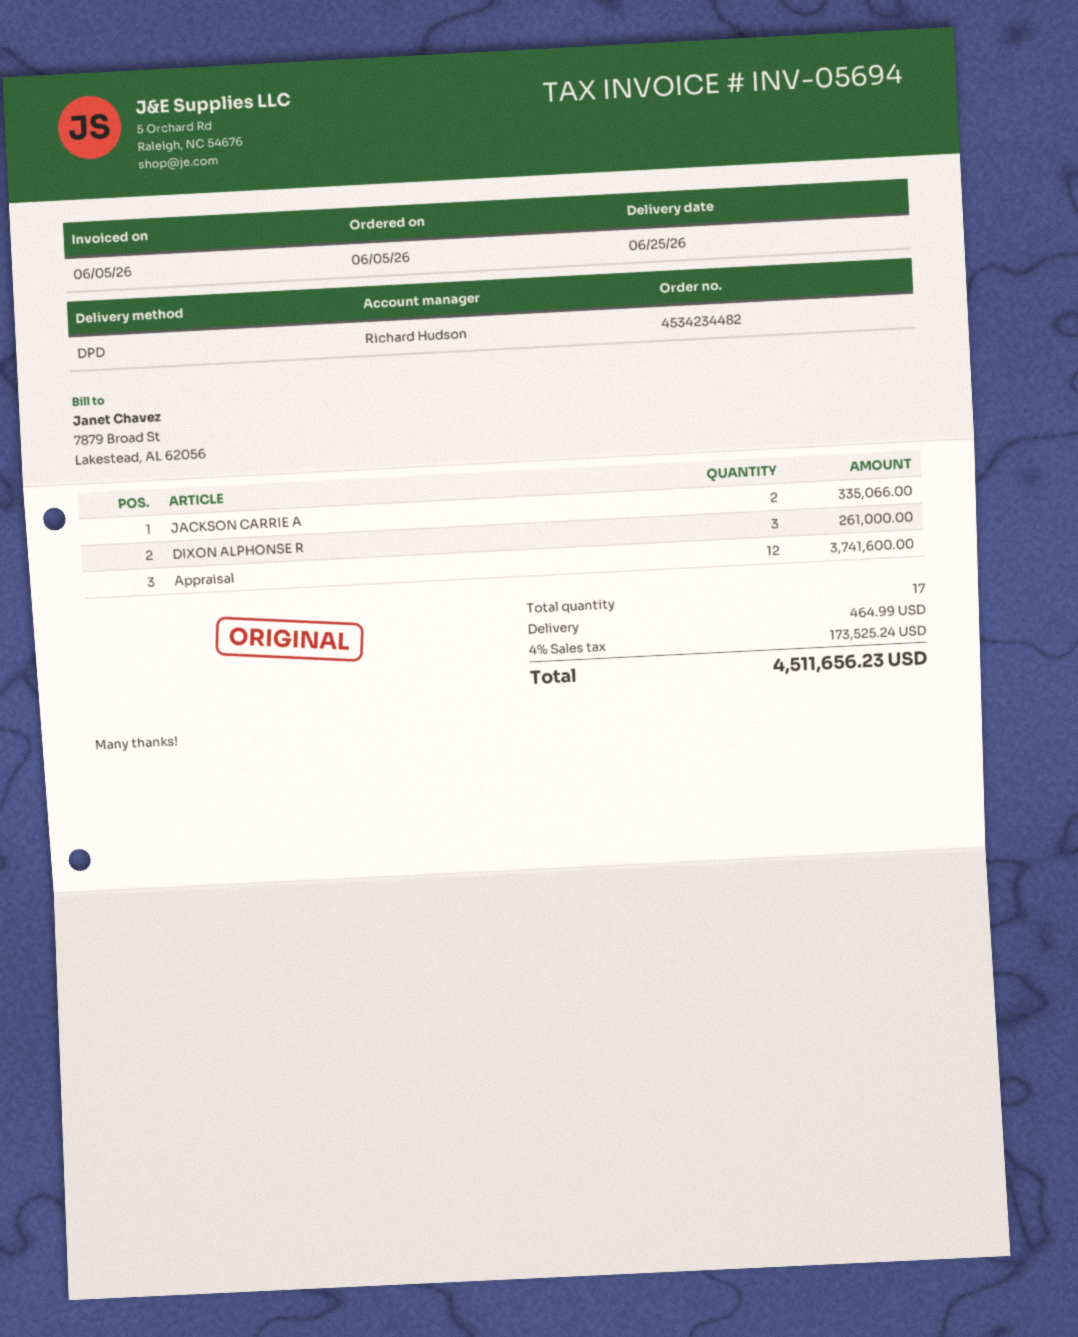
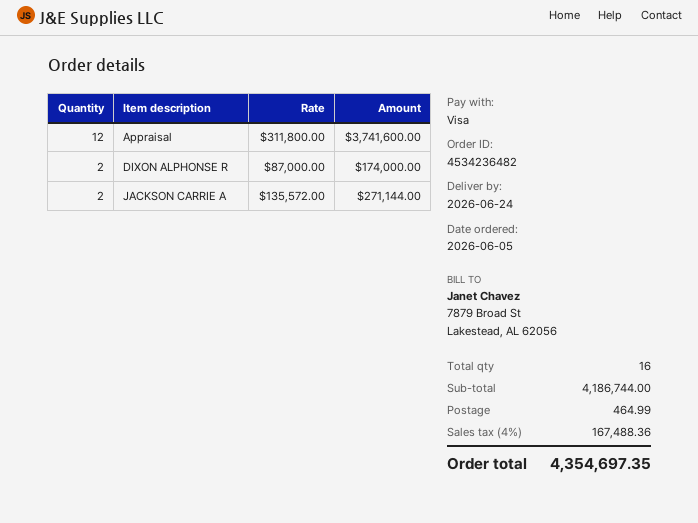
order number: 4534234482 -> 4534236482
delivery date: 2026-06-25 -> 2026-06-24
JACKSON CARRIE A: 2 for 335066.00 -> 2 for 271144.00
DIXON ALPHONSE R: 3 for 261000.00 -> 2 for 174000.00
total quantity: 17 -> 16
tax: 4% = 173525.24 -> 4% = 167488.36
total: 4511656.23 -> 4354697.35

